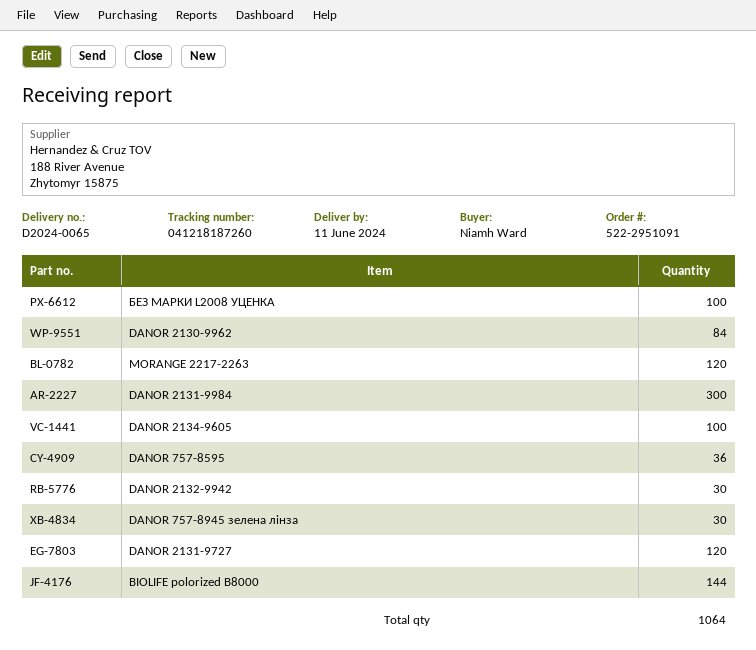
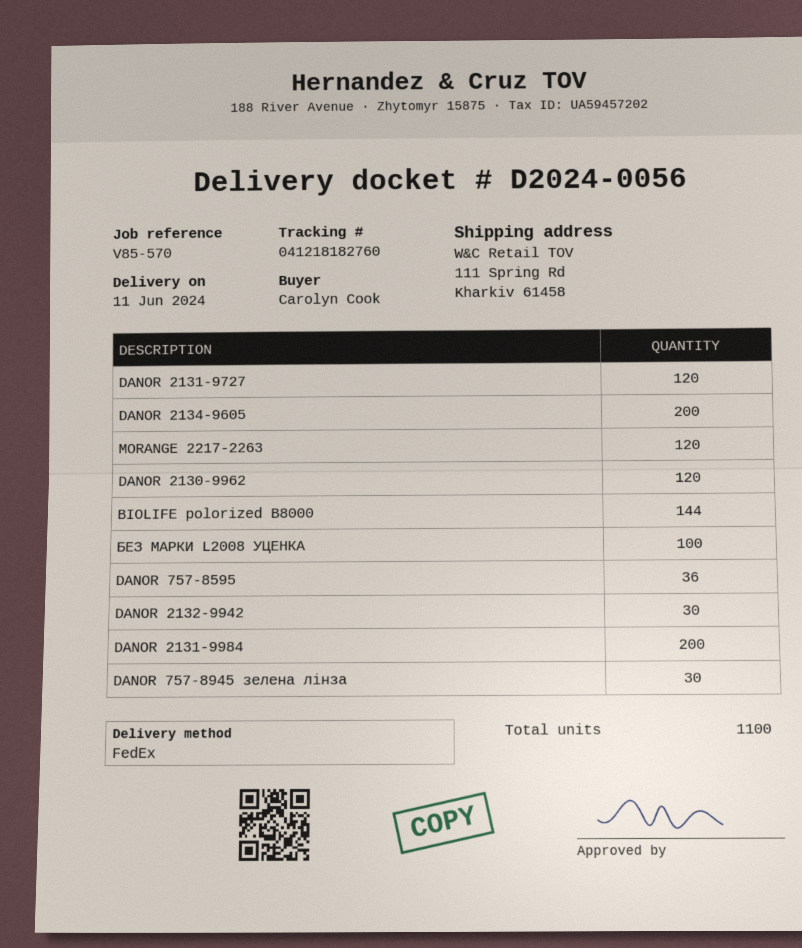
delivery note number: D2024-0065 -> D2024-0056
ordered by: Niamh Ward -> Carolyn Cook
tracking number: 041218187260 -> 041218182760
DANOR 2130-9962: 84 -> 120
DANOR 2131-9984: 300 -> 200
DANOR 2134-9605: 100 -> 200
total quantity: 1064 -> 1100

